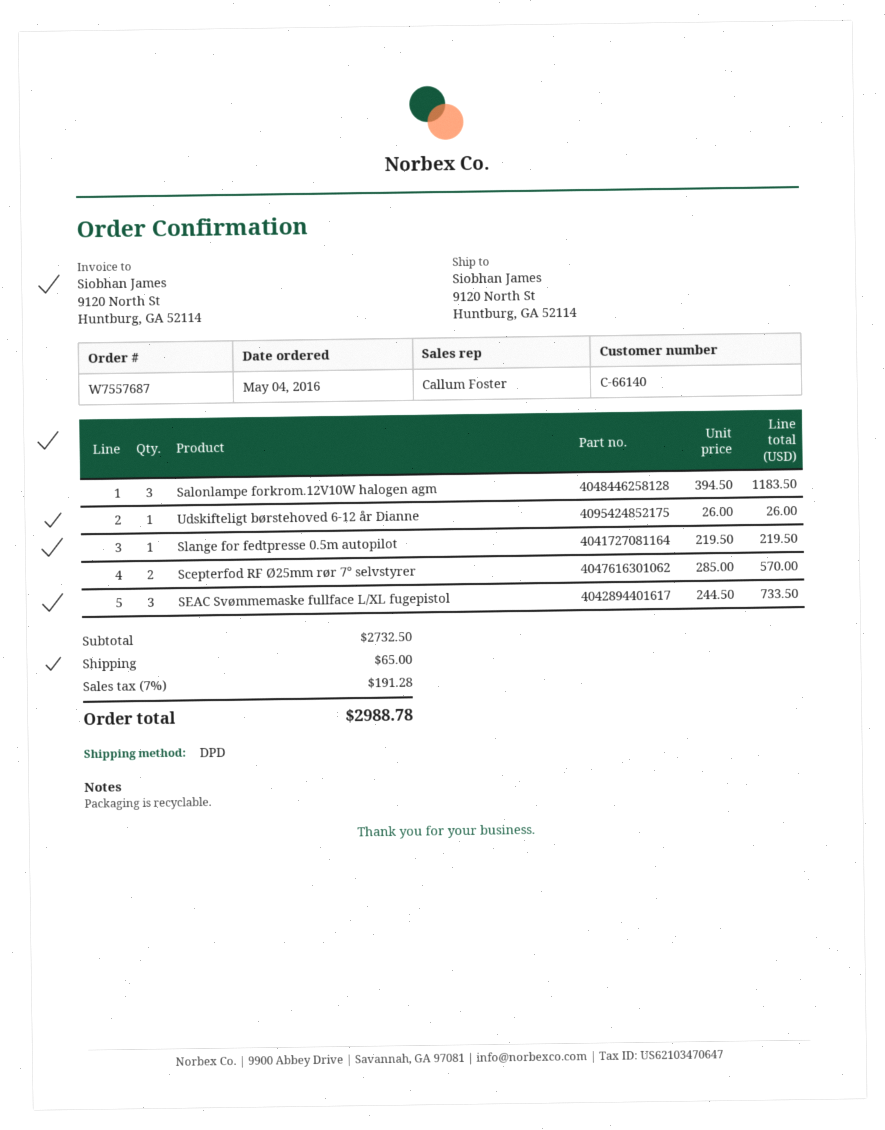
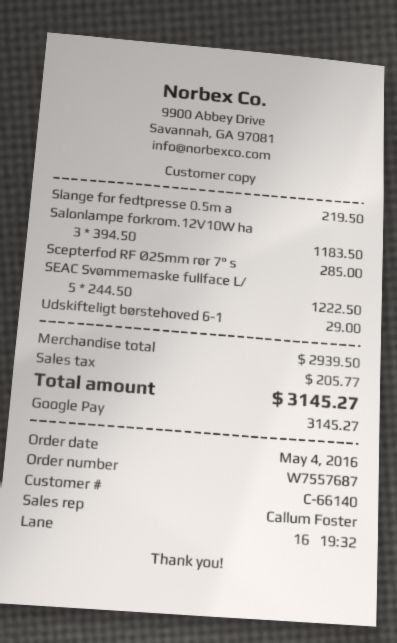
Udskifteligt børstehoved 6-12 år Dianne: 1 x 26.00 = 26.00 -> 1 x 29.00 = 29.00
Scepterfod RF Ø25mm rør 7° selvstyrer: 2 x 285.00 = 570.00 -> 1 x 285.00 = 285.00
SEAC Svømmemaske fullface L/XL fugepistol: 3 x 244.50 = 733.50 -> 5 x 244.50 = 1222.50
subtotal: 2732.50 -> 2939.50
shipping: 65.00 -> none
tax: 191.28 -> 205.77
total: 2988.78 -> 3145.27

